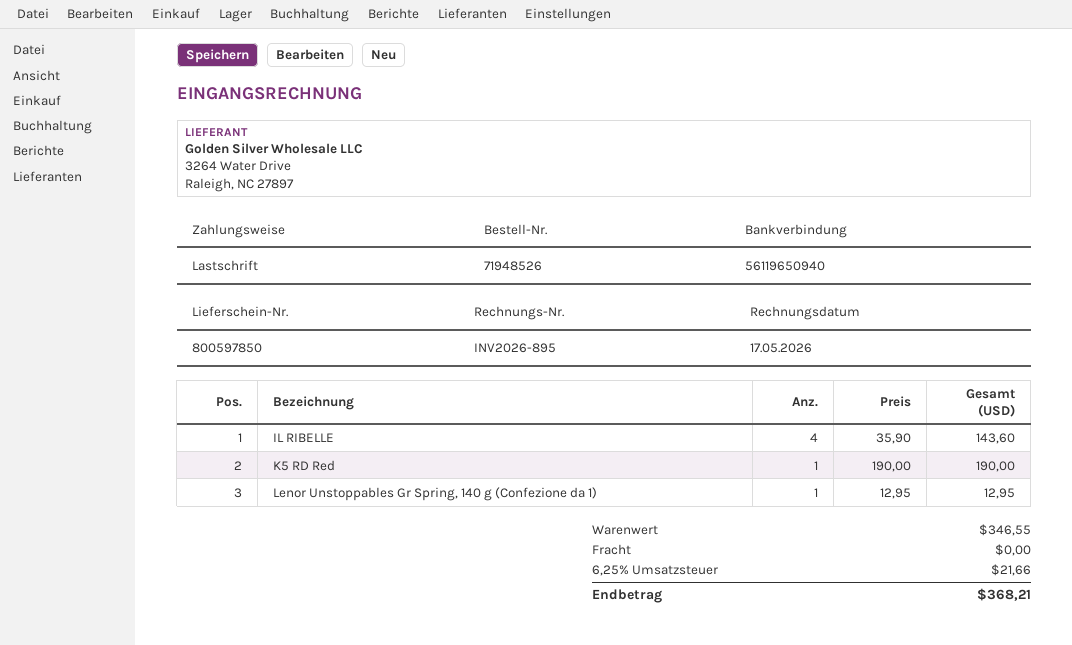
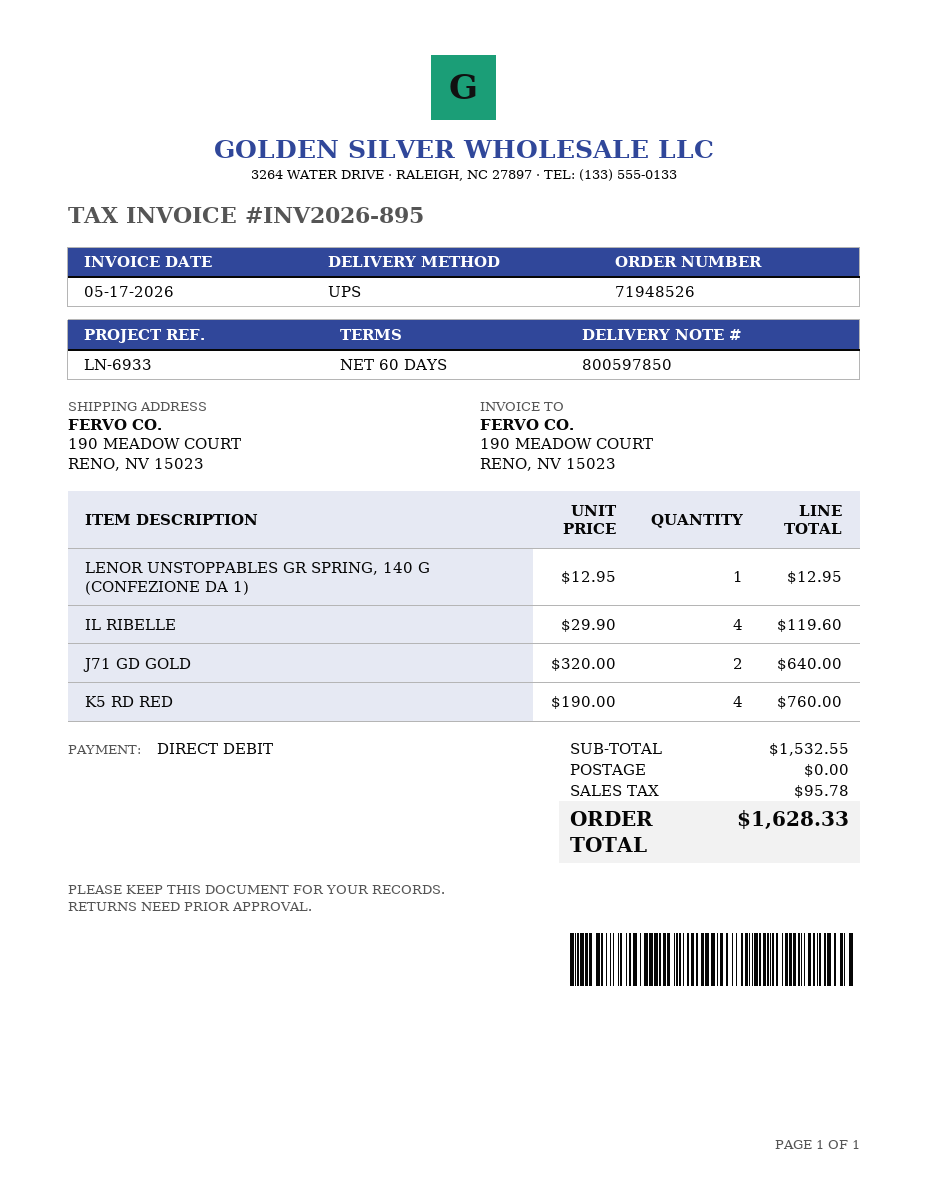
IL RIBELLE: 4 x 35.90 = 143.60 -> 4 x 29.90 = 119.60
K5 RD Red: 1 x 190.00 = 190.00 -> 4 x 190.00 = 760.00
J71 GD GOLD: none -> 2 x 320.00 = 640.00
subtotal: 346.55 -> 1532.55
tax: 21.66 -> 95.78
total: 368.21 -> 1628.33

